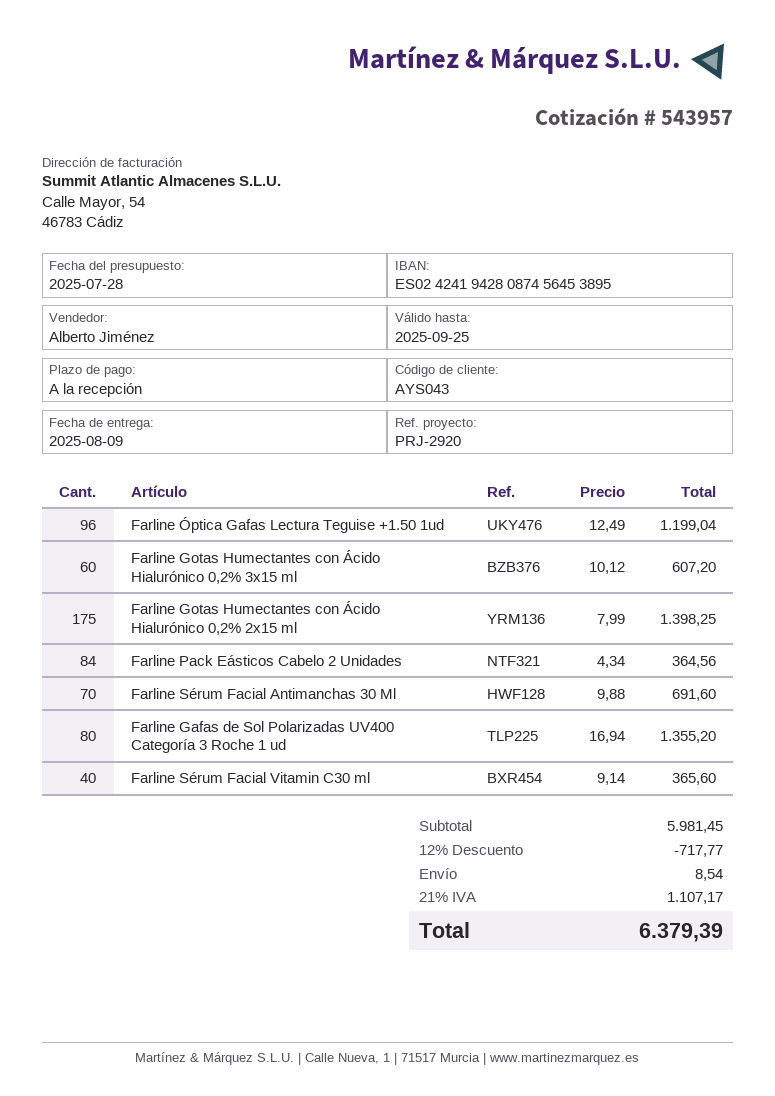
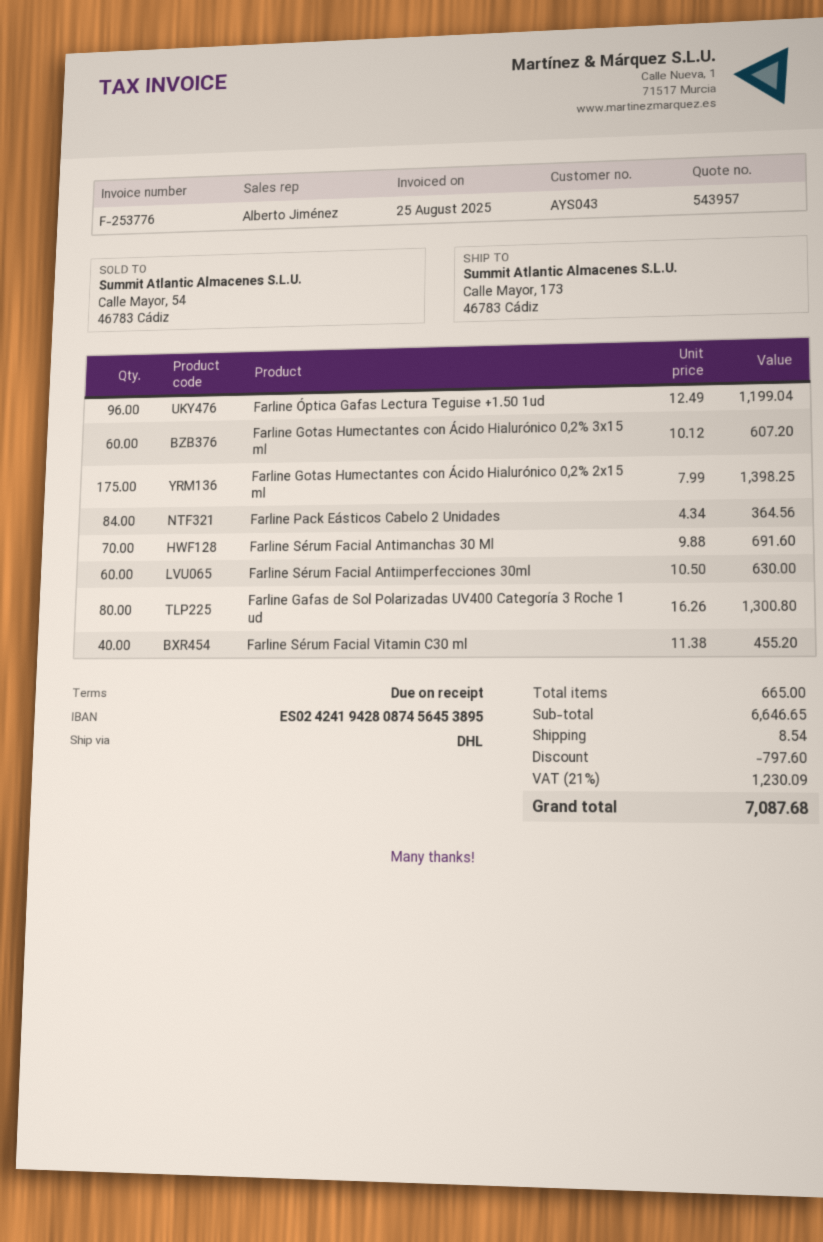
Farline Gafas de Sol Polarizadas UV400 Categoría 3 Roche 1 ud: 80 x 16.94 = 1355.20 -> 80 x 16.26 = 1300.80
Farline Sérum Facial Vitamin C30 ml: 40 x 9.14 = 365.60 -> 40 x 11.38 = 455.20
Farline Sérum Facial Antiimperfecciones 30ml: none -> 60 x 10.50 = 630.00
subtotal: 5981.45 -> 6646.65
discount: 717.77 -> 797.60
tax: 21% = 1107.17 -> 21% = 1230.09
total: 6379.39 -> 7087.68

